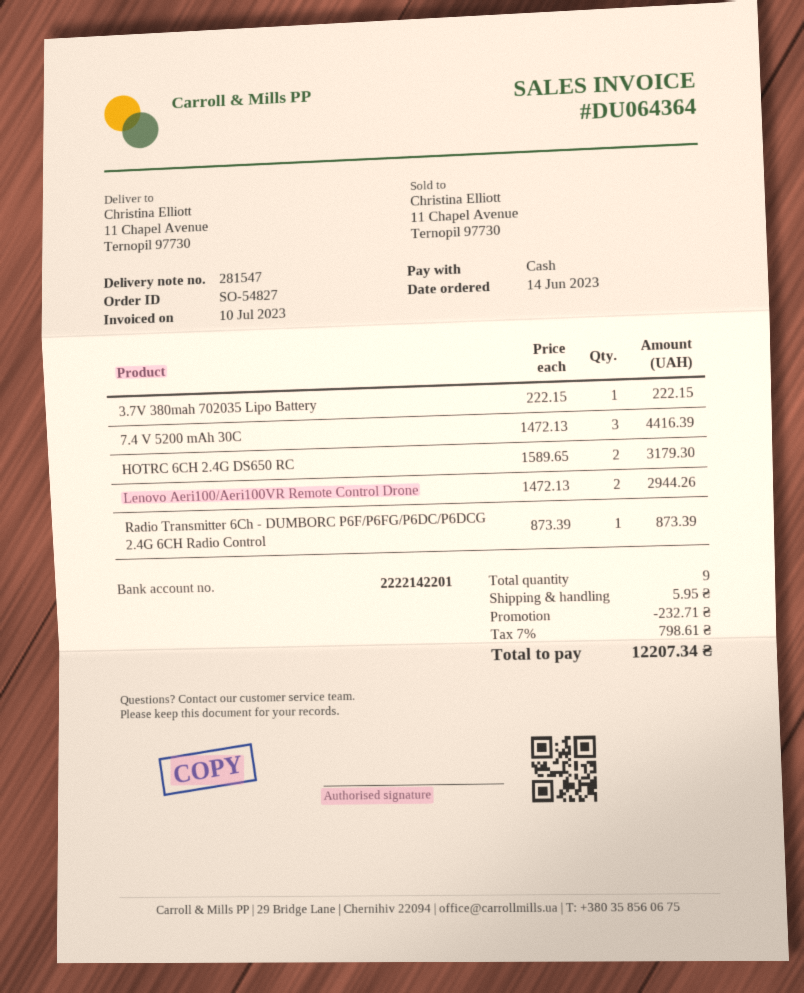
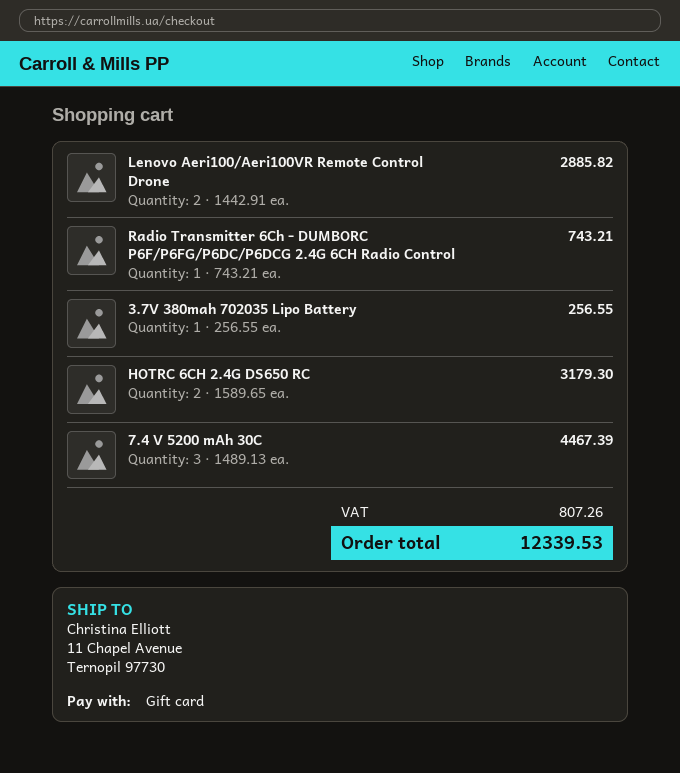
payment method: cash -> gift card
3.7V 380mah 702035 Lipo Battery: 1 x 222.15 = 222.15 -> 1 x 256.55 = 256.55
7.4 V 5200 mAh 30C: 3 x 1472.13 = 4416.39 -> 3 x 1489.13 = 4467.39
Lenovo Aeri100/Aeri100VR Remote Control Drone: 2 x 1472.13 = 2944.26 -> 2 x 1442.91 = 2885.82
Radio Transmitter 6Ch - DUMBORC P6F/P6FG/P6DC/P6DCG 2.4G 6CH Radio Control: 1 x 873.39 = 873.39 -> 1 x 743.21 = 743.21
discount: 232.71 -> none
shipping: 5.95 -> none
tax: 798.61 -> 807.26
total: 12207.34 -> 12339.53

